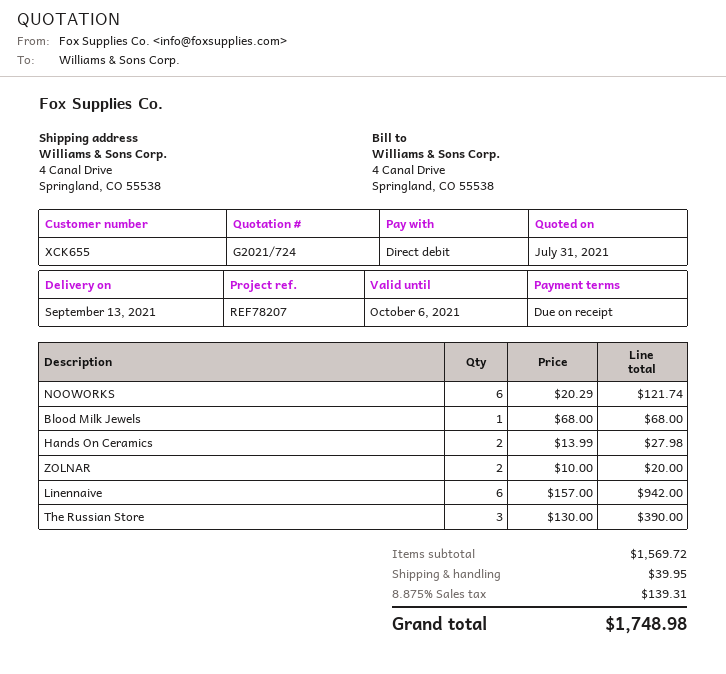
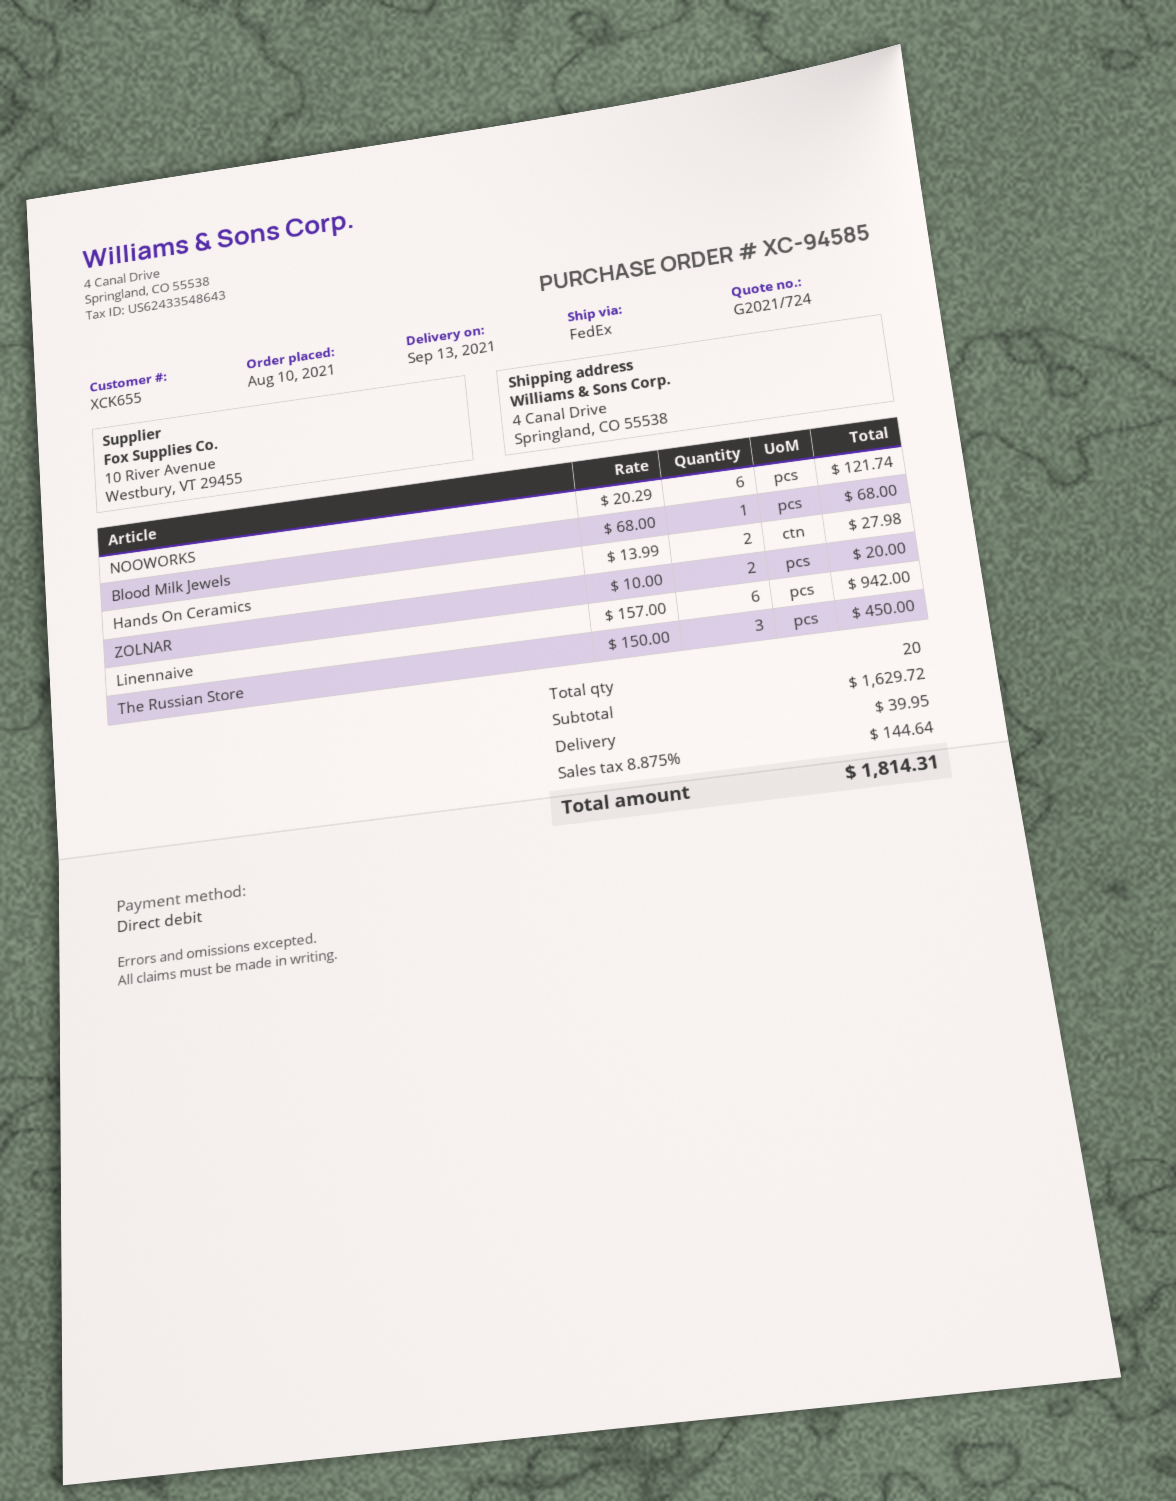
The Russian Store: 3 x 130.00 = 390.00 -> 3 x 150.00 = 450.00
subtotal: 1569.72 -> 1629.72
tax: 8.875% = 139.31 -> 8.875% = 144.64
total: 1748.98 -> 1814.31

